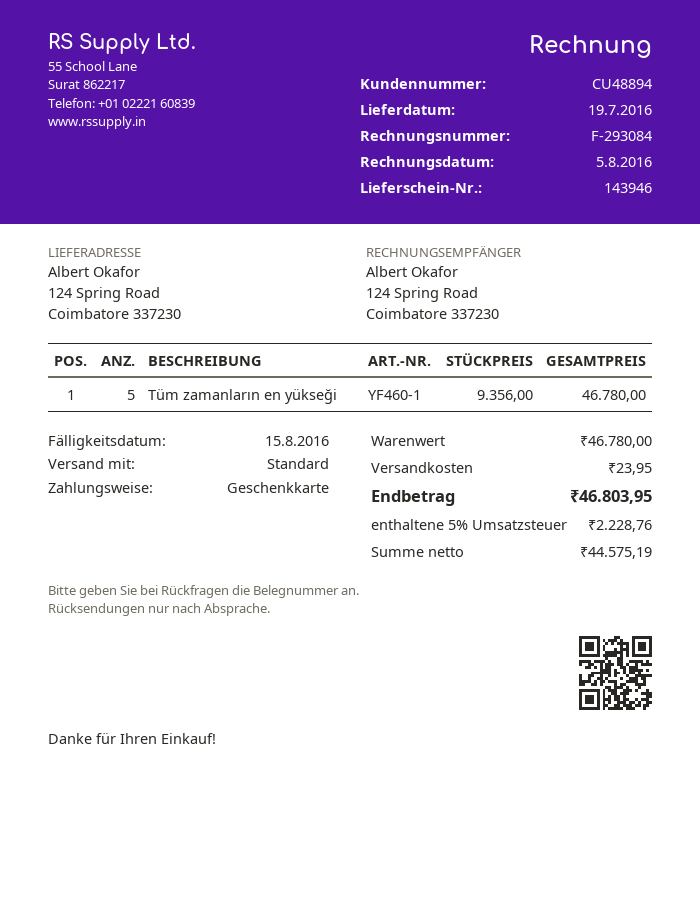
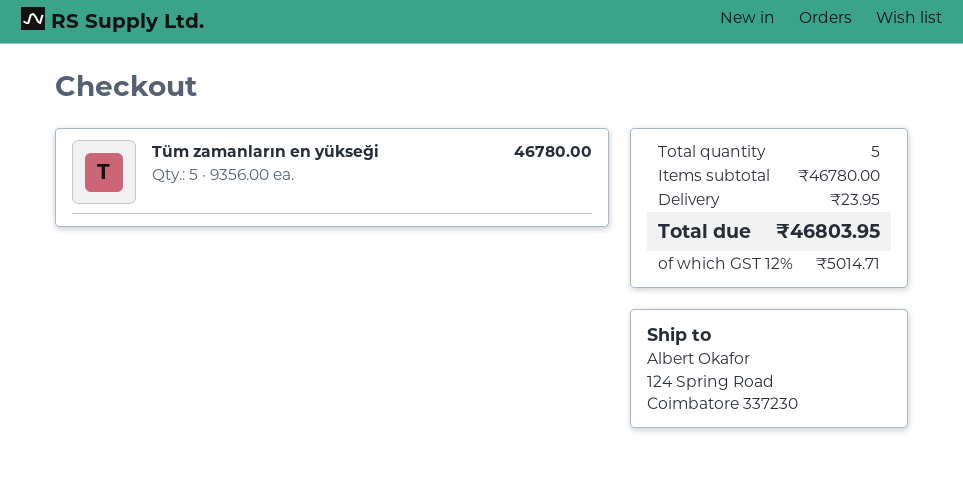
tax: 5% = 2228.76 -> 12% = 5014.71

